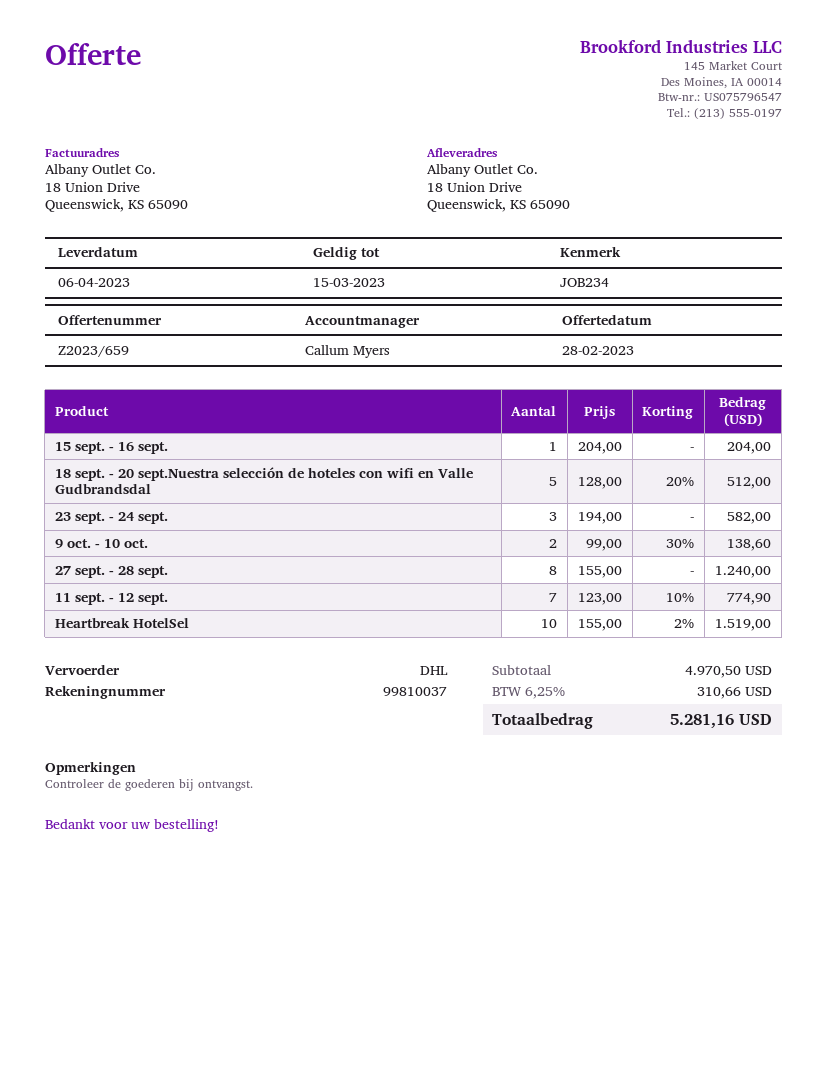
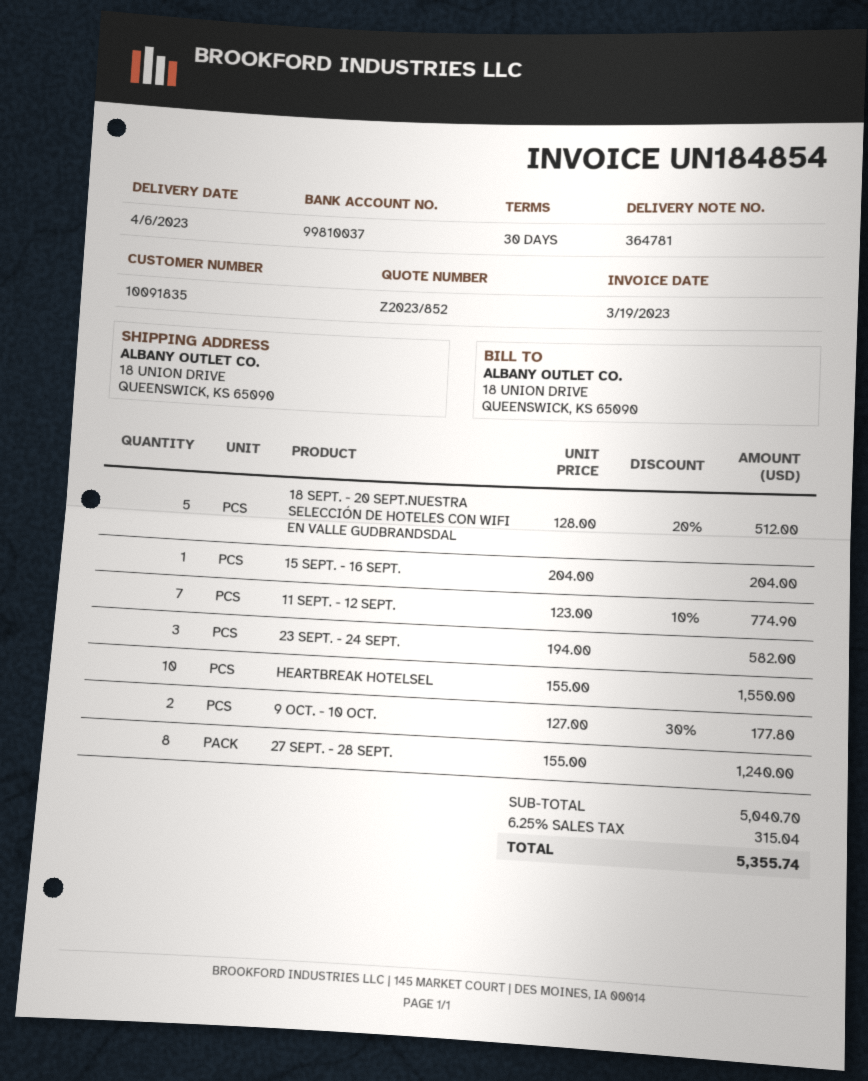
quote number: Z2023/659 -> Z2023/852
9 oct. - 10 oct.: 2 x 99.00 - 30% = 138.60 -> 2 x 127.00 - 30% = 177.80
Heartbreak HotelSel: 10 x 155.00 - 2% = 1519.00 -> 10 x 155.00 = 1550.00
subtotal: 4970.50 -> 5040.70
tax: 6.25% = 310.66 -> 6.25% = 315.04
total: 5281.16 -> 5355.74

